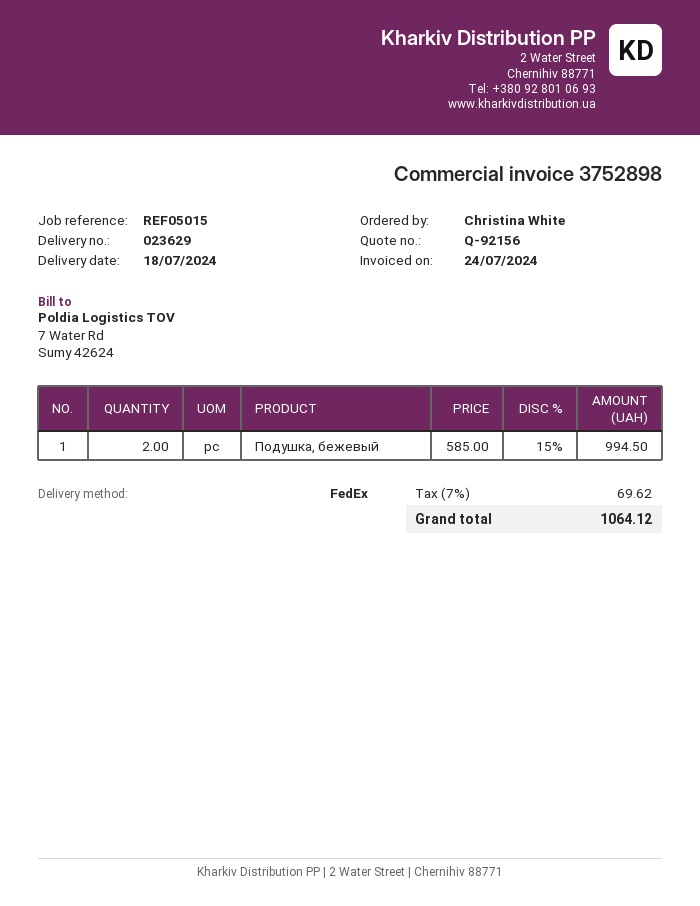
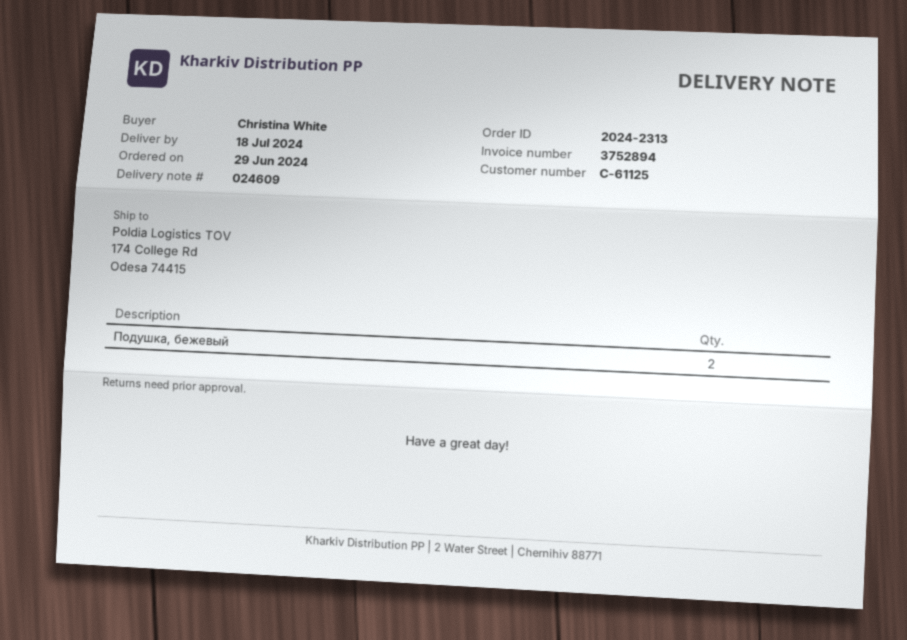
delivery note number: 023629 -> 024609
invoice number: 3752898 -> 3752894

